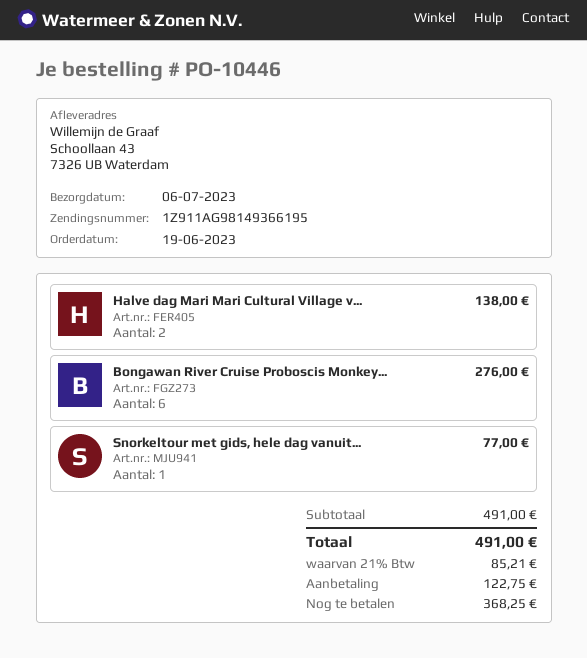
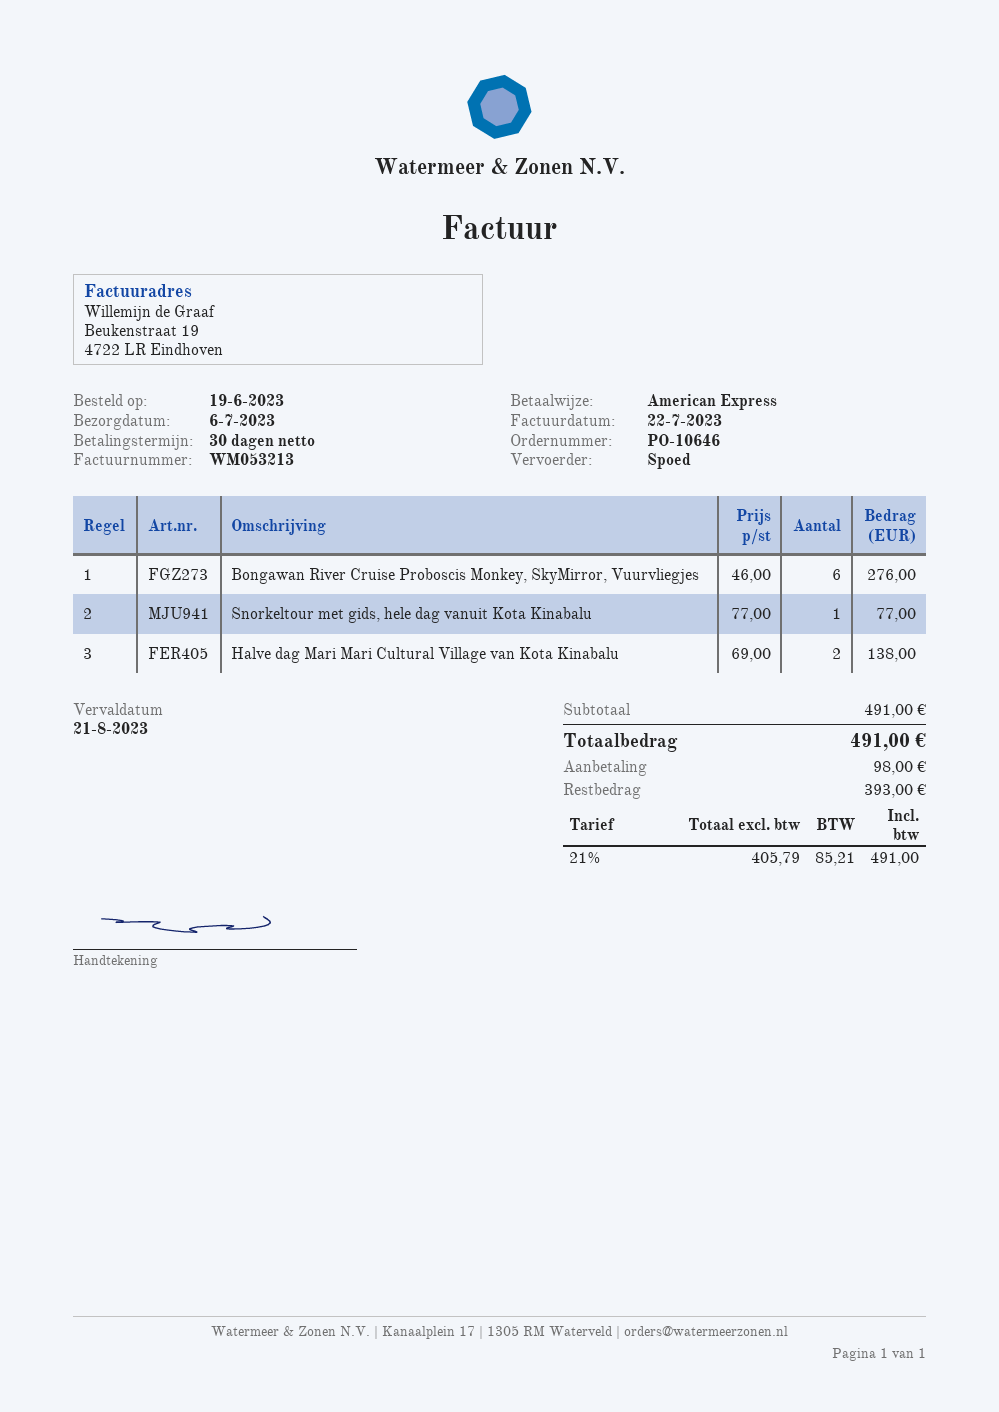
order number: PO-10446 -> PO-10646
deposit: 122.75 -> 98.00
balance: 368.25 -> 393.00

